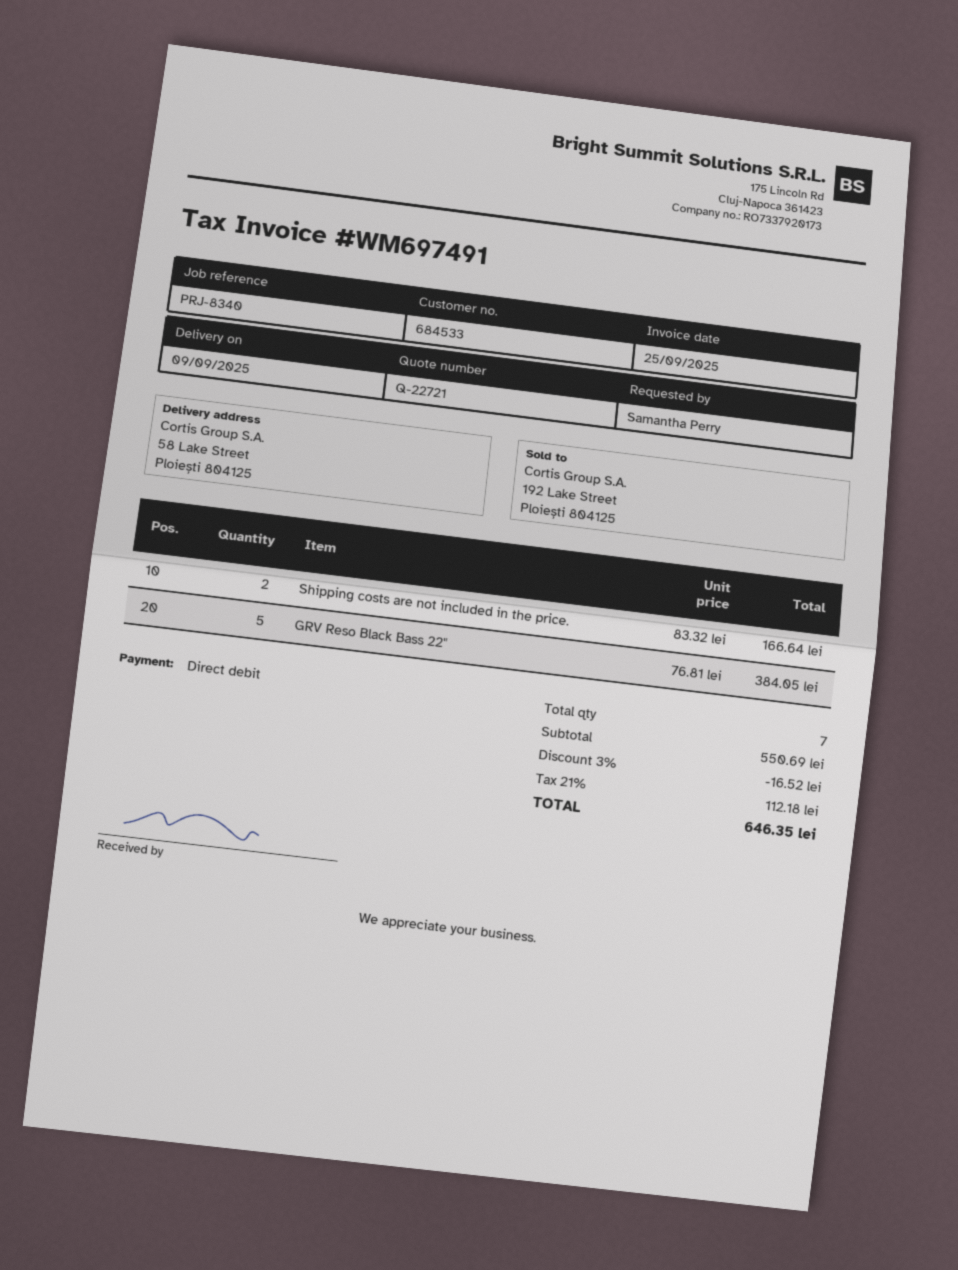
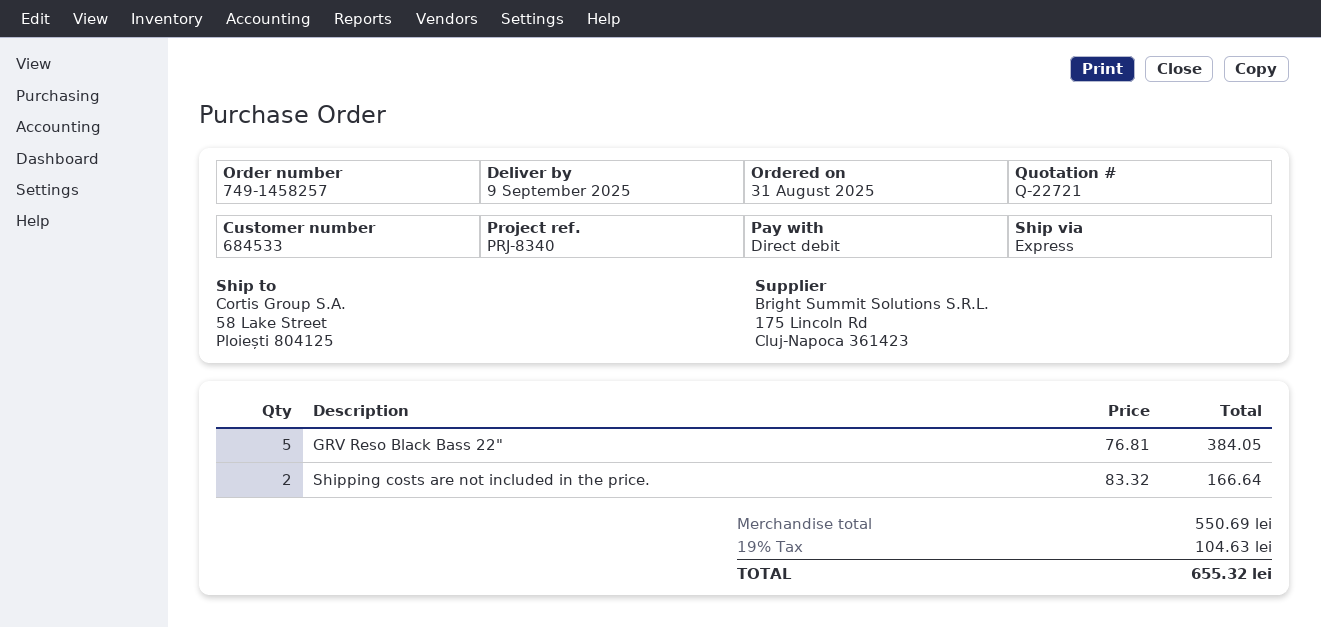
discount: 3% = 16.52 -> none
tax: 21% = 112.18 -> 19% = 104.63
total: 646.35 -> 655.32

